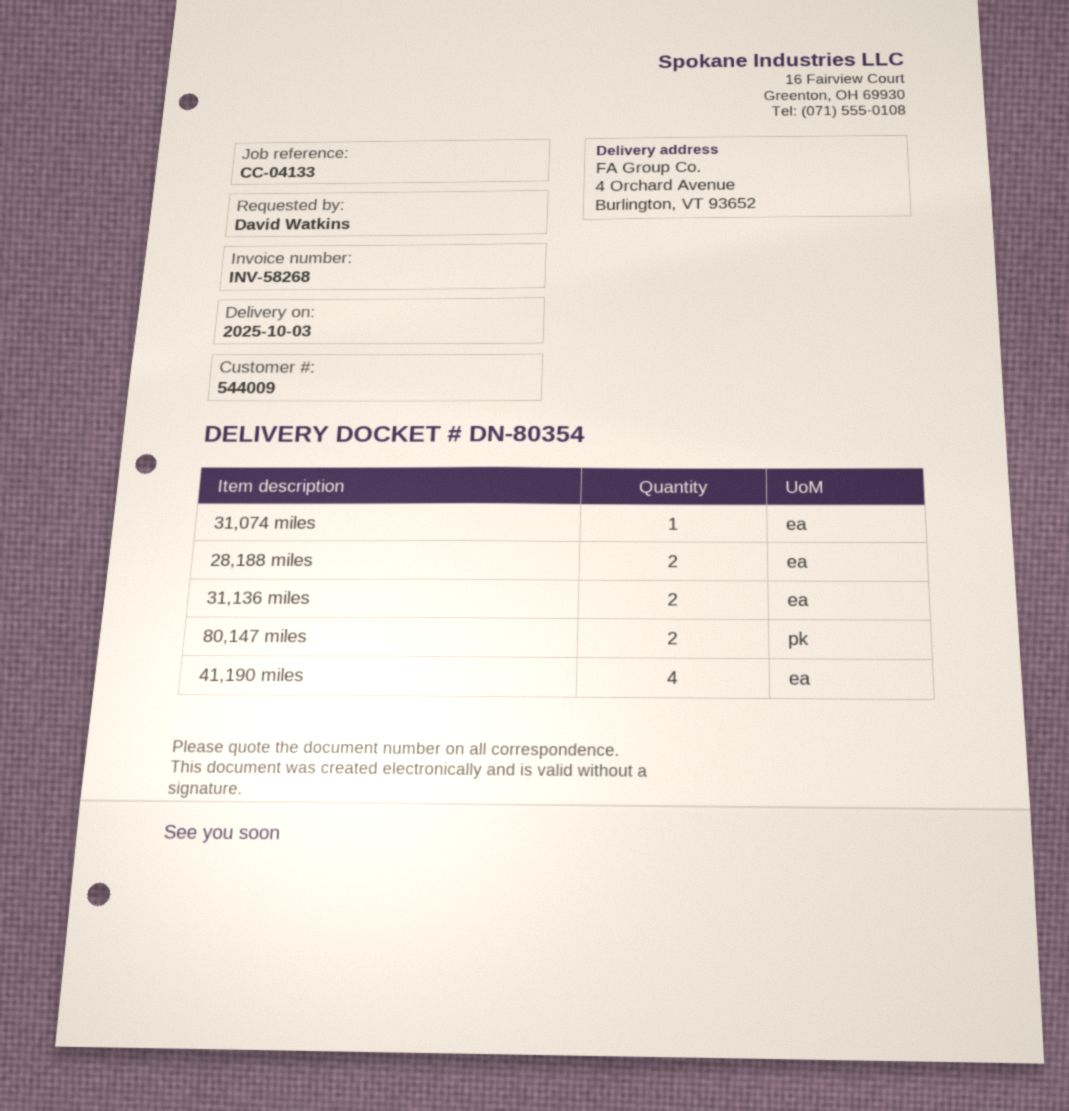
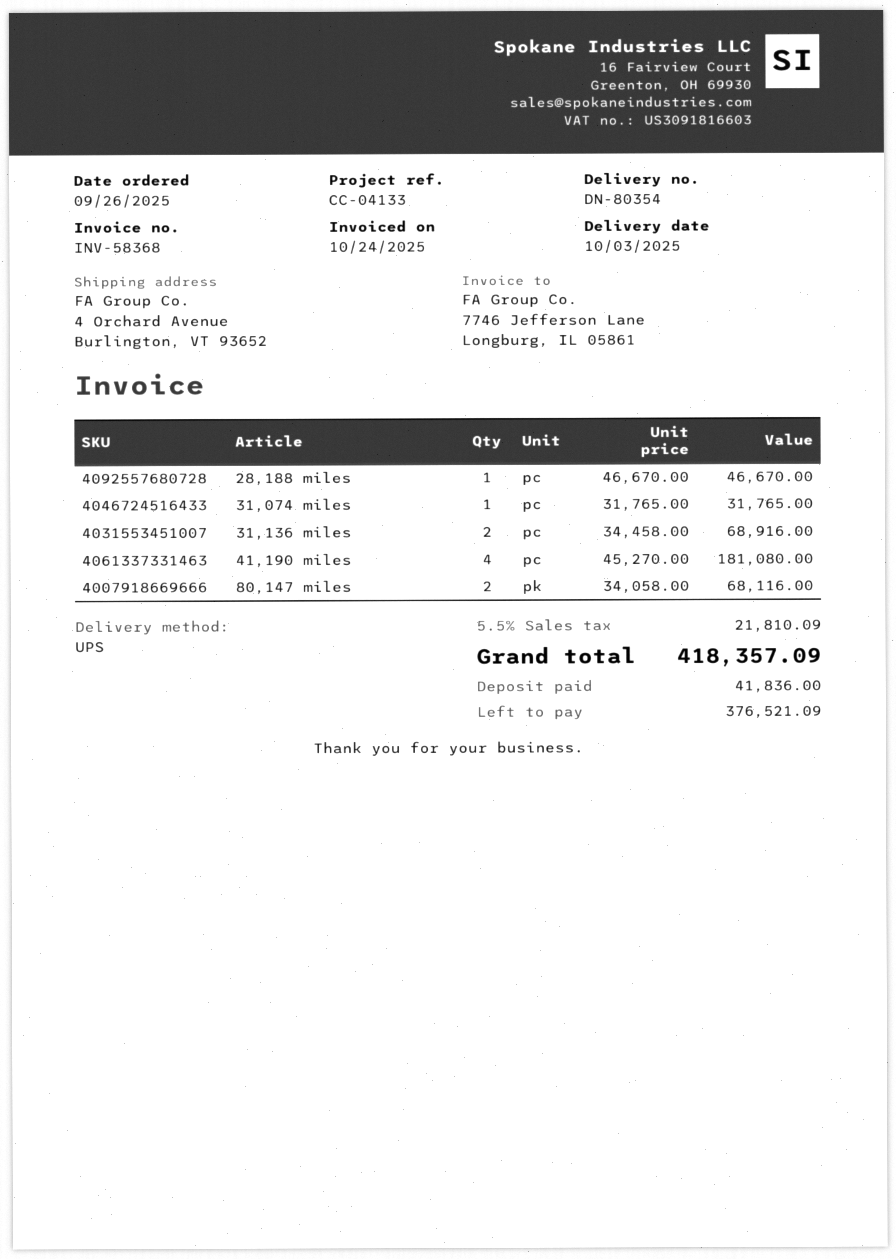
invoice number: INV-58268 -> INV-58368
28,188 miles: 2 -> 1

